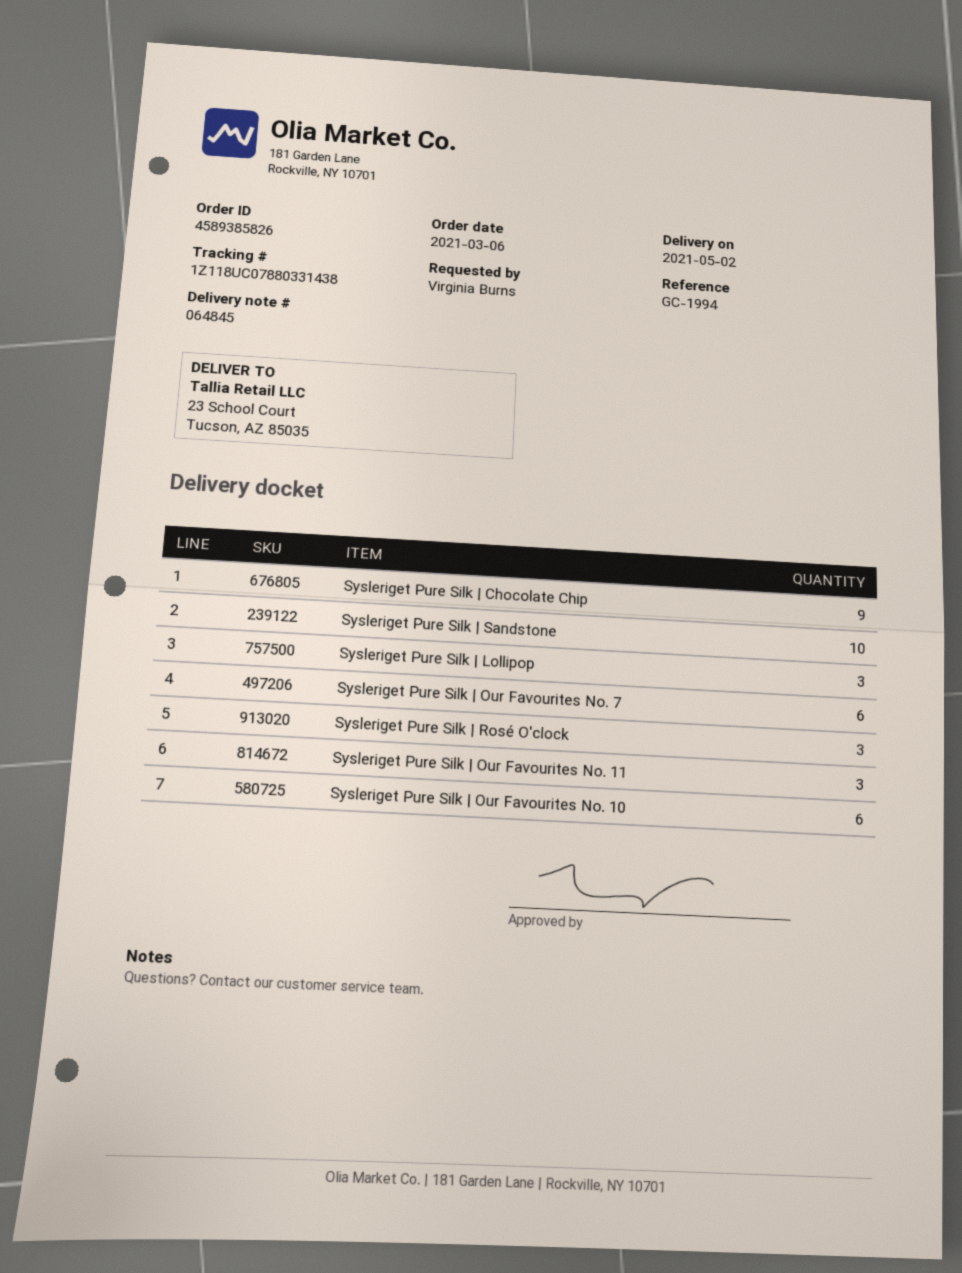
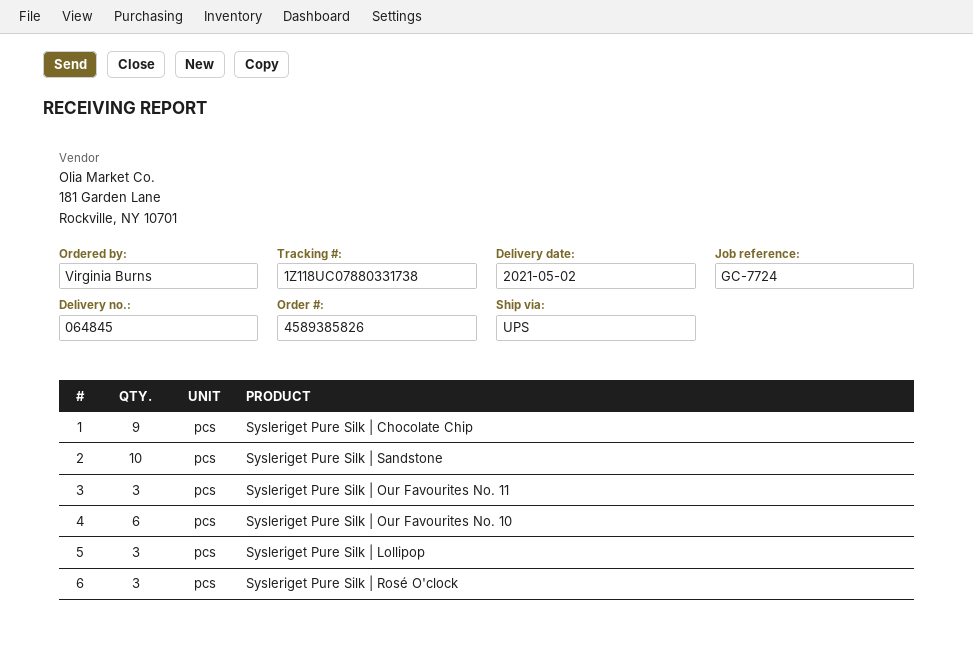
reference: GC-1994 -> GC-7724
tracking number: 1Z118UC07880331438 -> 1Z118UC07880331738
Sysleriget Pure Silk | Our Favourites No. 7: 6 -> none

